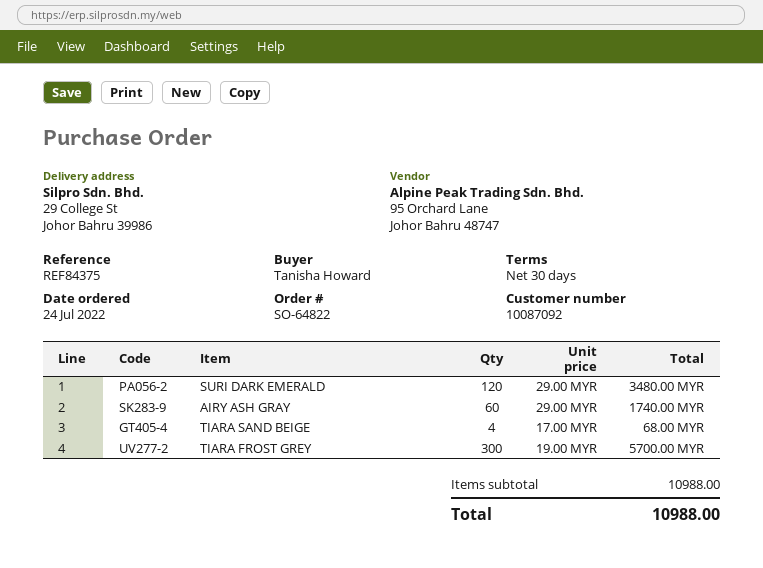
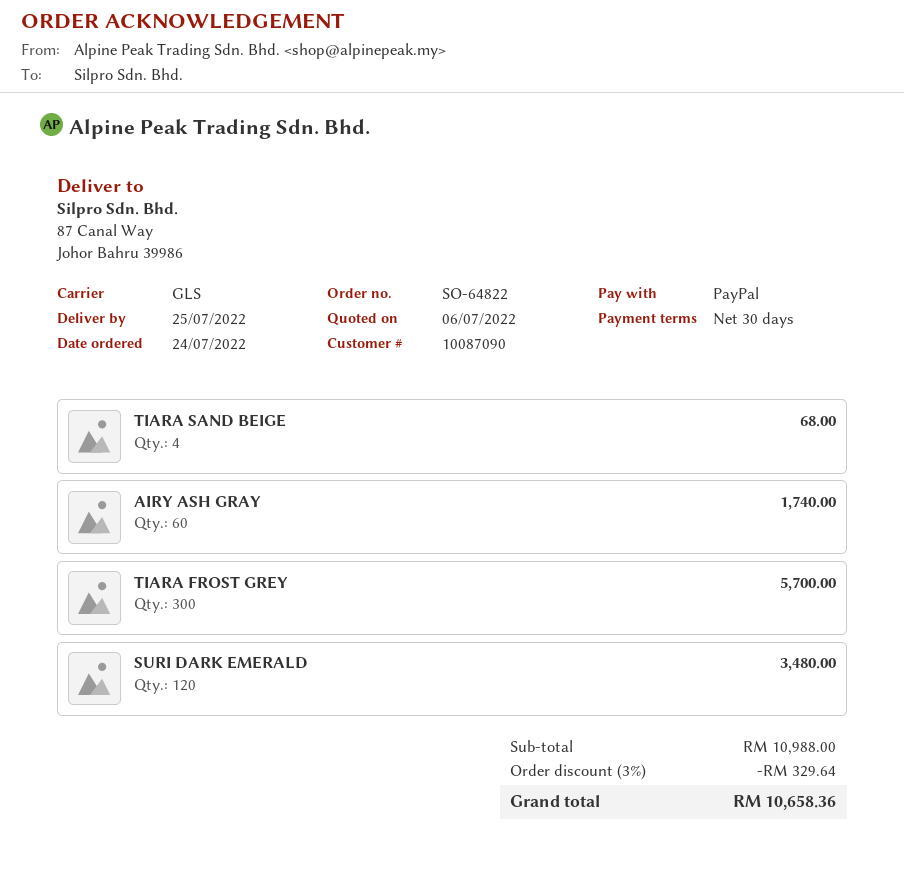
customer number: 10087092 -> 10087090
ship to: 29 College St, Johor Bahru 39986 -> 87 Canal Way, Johor Bahru 39986
discount: none -> 3% = 329.64
total: 10988.00 -> 10658.36

